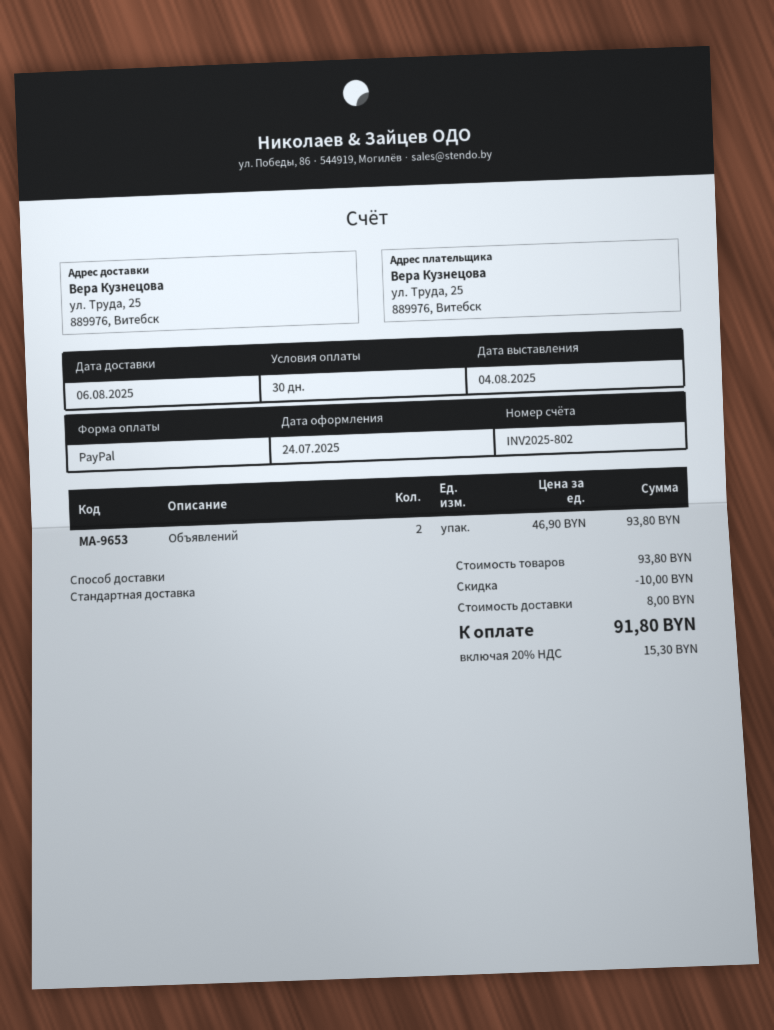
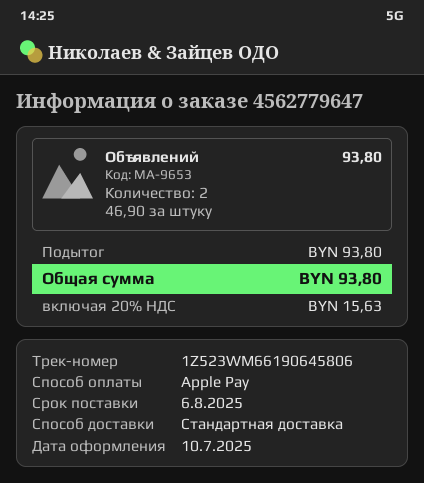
order date: 2025-07-24 -> 2025-07-10
payment method: PayPal -> Apple Pay
discount: 10.00 -> none
shipping: 8.00 -> none
tax: 20% = 15.30 -> 20% = 15.63
total: 91.80 -> 93.80

